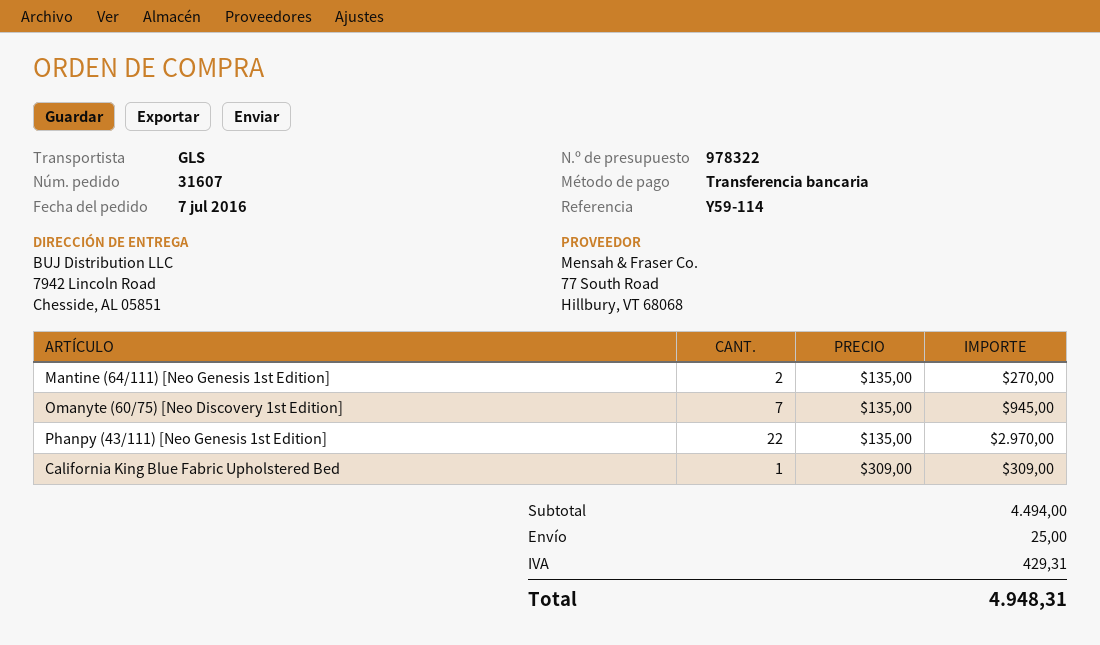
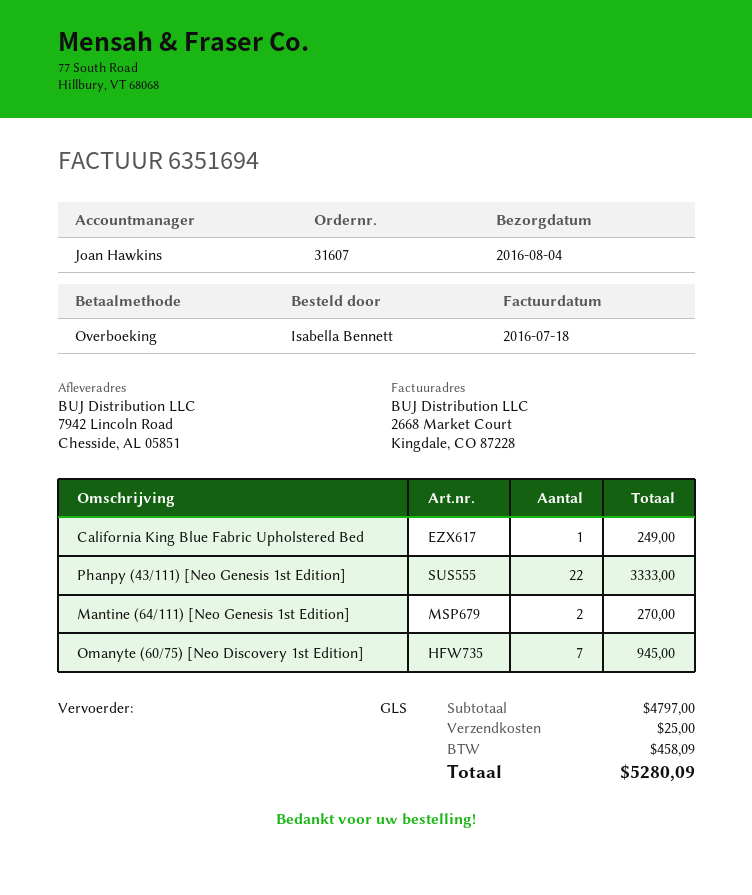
Phanpy (43/111) [Neo Genesis 1st Edition]: 22 for 2970.00 -> 22 for 3333.00
California King Blue Fabric Upholstered Bed: 1 for 309.00 -> 1 for 249.00
subtotal: 4494.00 -> 4797.00
tax: 429.31 -> 458.09
total: 4948.31 -> 5280.09

